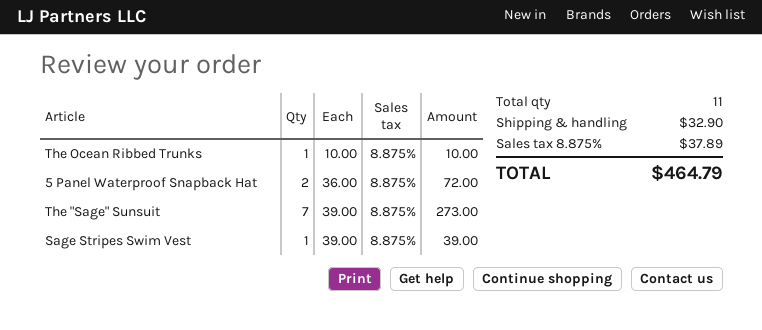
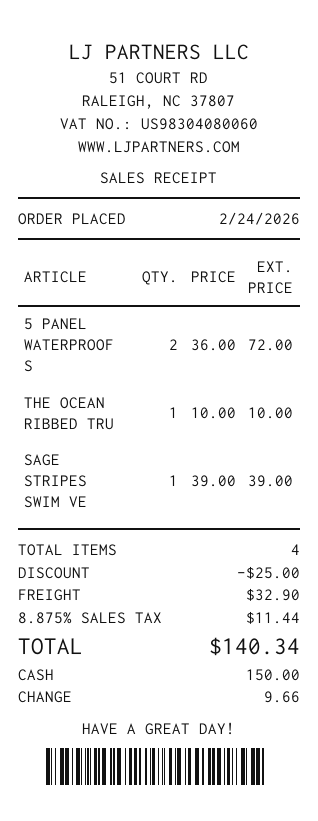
The "Sage" Sunsuit: 7 x 39.00 = 273.00 -> none
total quantity: 11 -> 4
discount: none -> 25.00
tax: 8.875% = 37.89 -> 8.875% = 11.44
total: 464.79 -> 140.34

